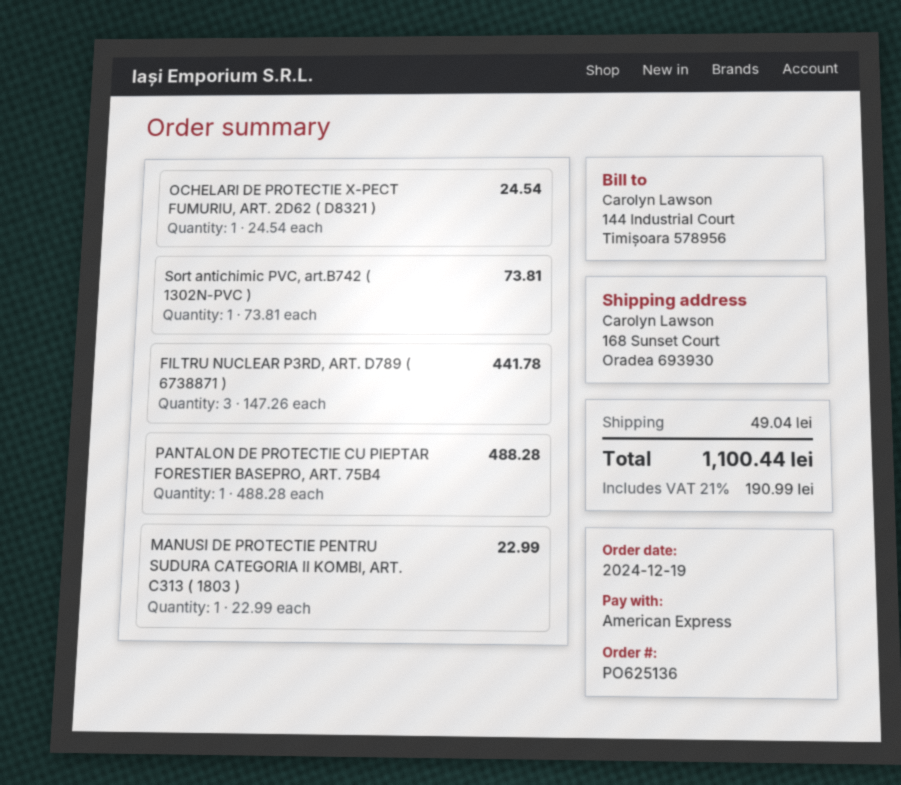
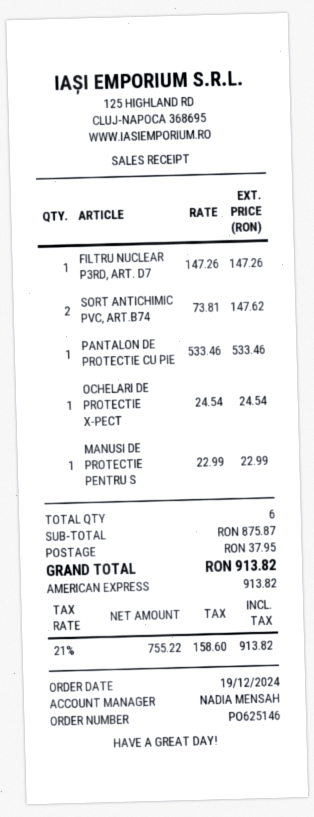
order number: PO625136 -> PO625146
Sort antichimic PVC, art.B742 ( 1302N-PVC ): 1 x 73.81 = 73.81 -> 2 x 73.81 = 147.62
FILTRU NUCLEAR P3RD, ART. D789 ( 6738871 ): 3 x 147.26 = 441.78 -> 1 x 147.26 = 147.26
PANTALON DE PROTECTIE CU PIEPTAR FORESTIER BASEPRO, ART. 75B4: 1 x 488.28 = 488.28 -> 1 x 533.46 = 533.46
shipping: 49.04 -> 37.95
tax: 21% = 190.99 -> 21% = 158.60
total: 1100.44 -> 913.82

